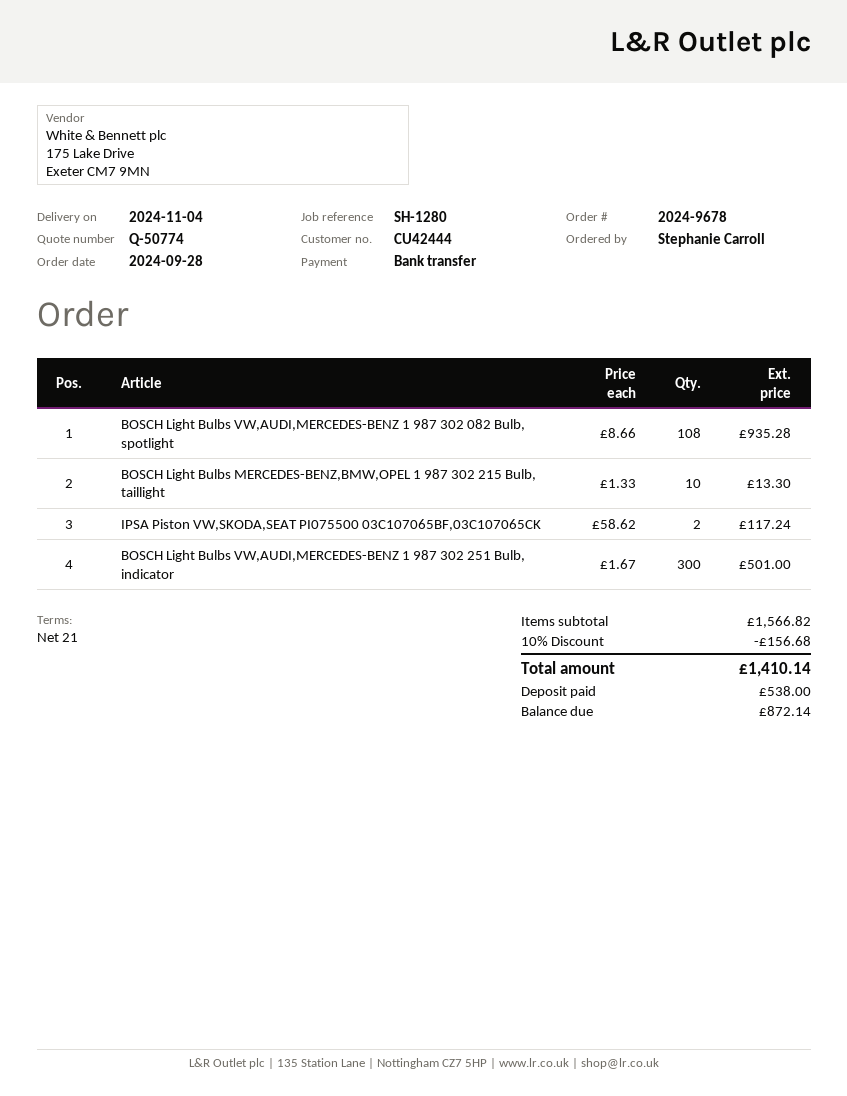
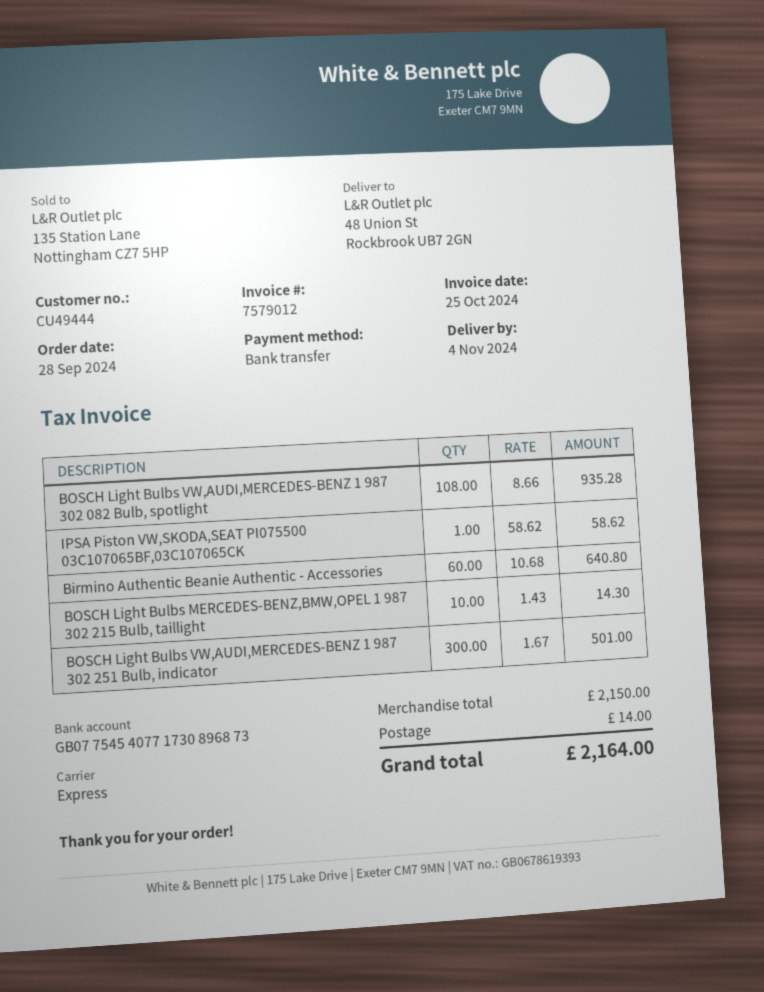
customer number: CU42444 -> CU49444
BOSCH Light Bulbs MERCEDES-BENZ,BMW,OPEL 1 987 302 215 Bulb, taillight: 10 x 1.33 = 13.30 -> 10 x 1.43 = 14.30
IPSA Piston VW,SKODA,SEAT PI075500 03C107065BF,03C107065CK: 2 x 58.62 = 117.24 -> 1 x 58.62 = 58.62
Birmino Authentic Beanie Authentic - Accessories: none -> 60 x 10.68 = 640.80
subtotal: 1566.82 -> 2150.00
discount: 10% = 156.68 -> none
shipping: none -> 14.00
total: 1410.14 -> 2164.00

